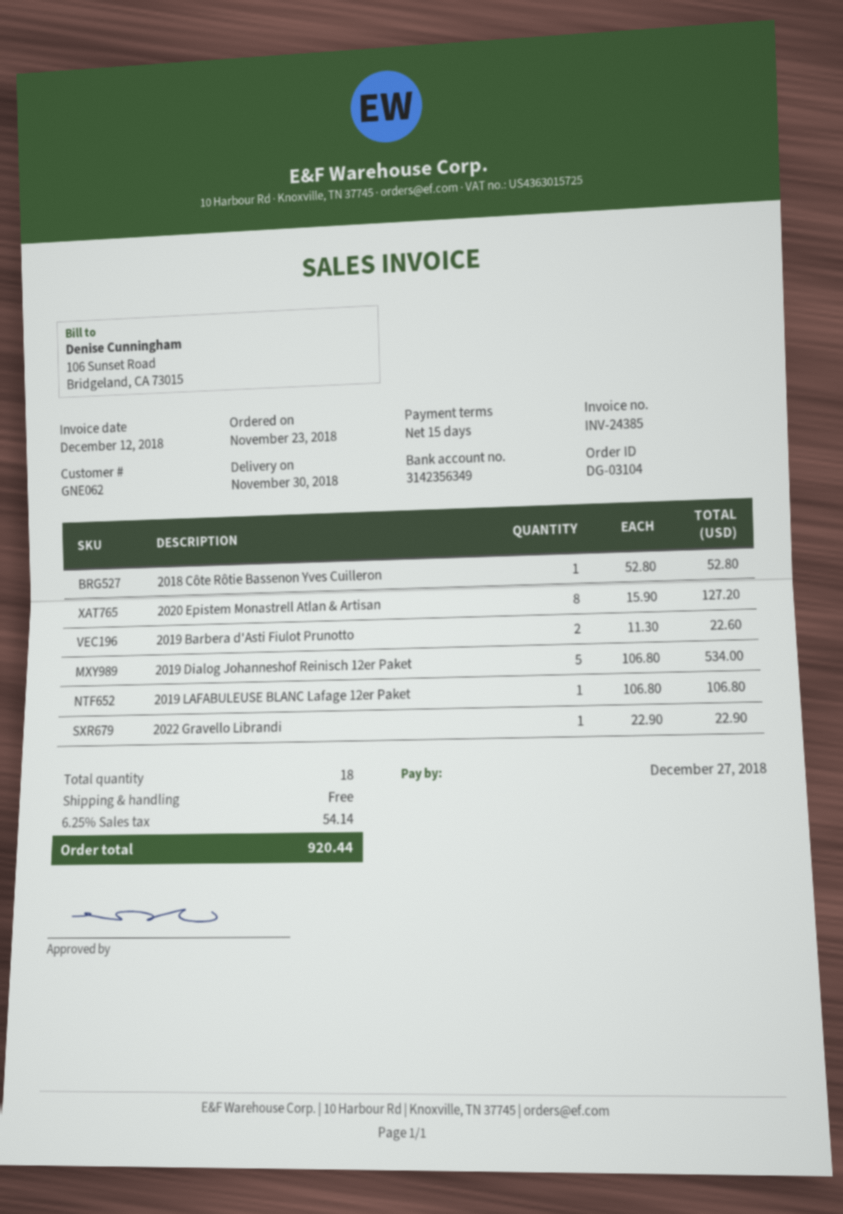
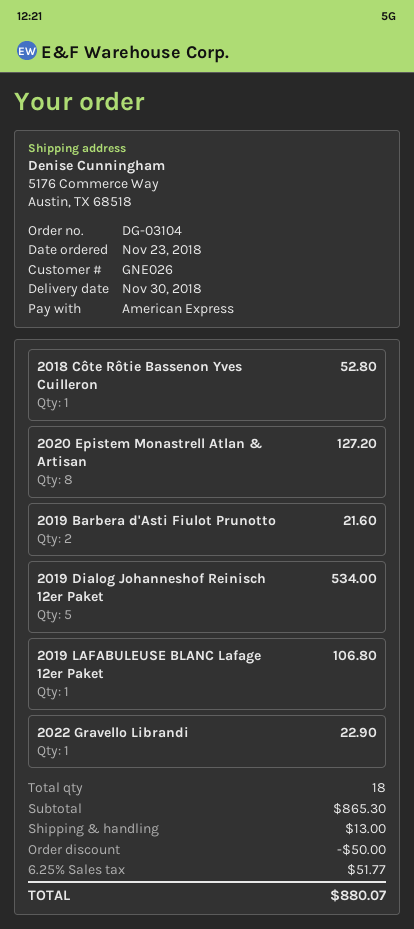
customer number: GNE062 -> GNE026
2019 Barbera d'Asti Fiulot Prunotto: 2 for 22.60 -> 2 for 21.60
discount: none -> 50.00
shipping: 0.00 -> 13.00
tax: 6.25% = 54.14 -> 6.25% = 51.77
total: 920.44 -> 880.07

